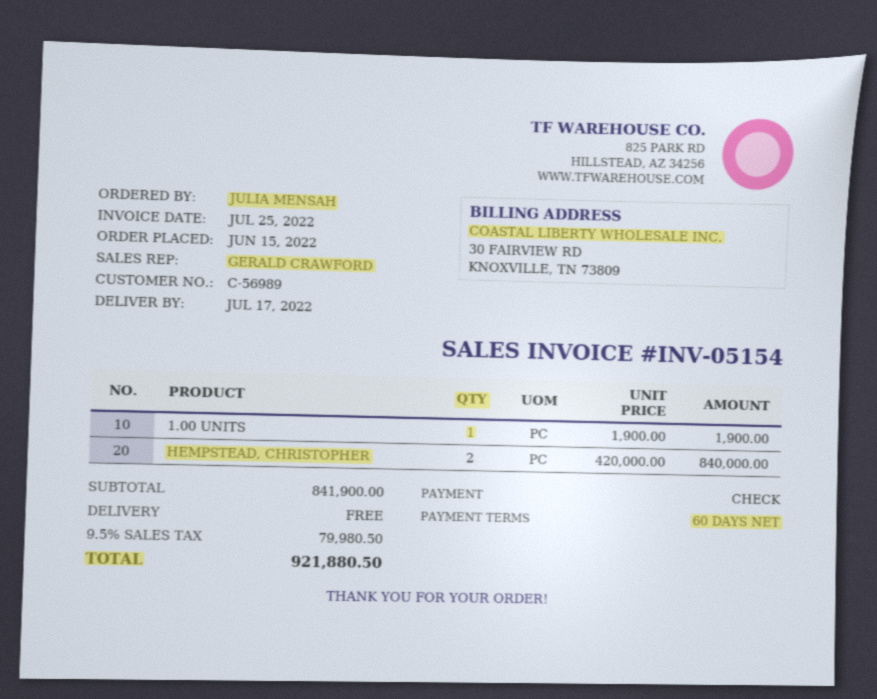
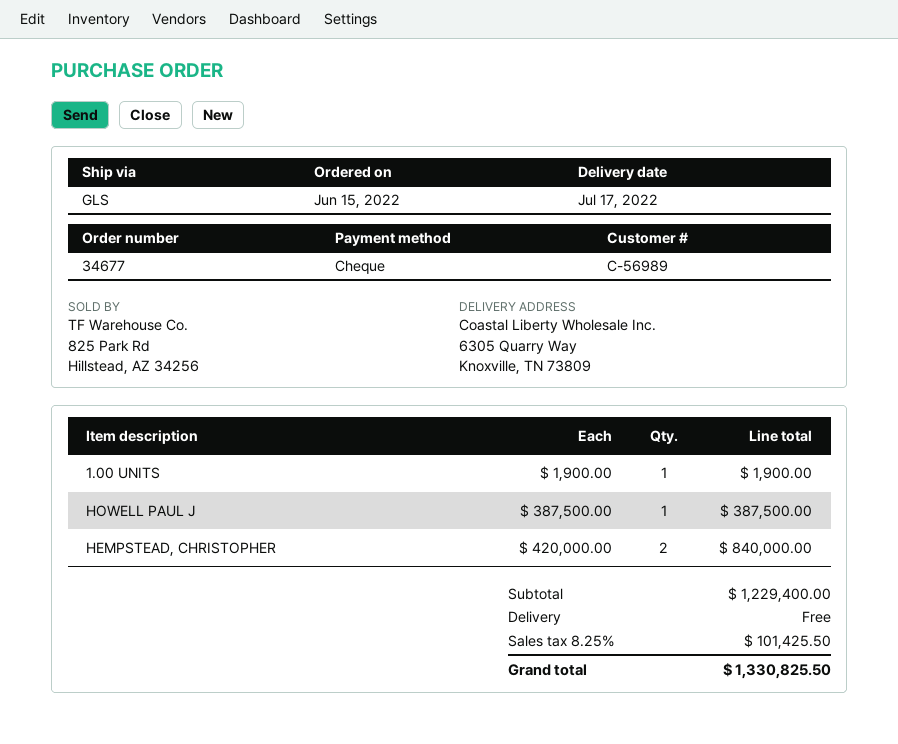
HOWELL PAUL J: none -> 1 x 387500.00 = 387500.00
subtotal: 841900.00 -> 1229400.00
tax: 9.5% = 79980.50 -> 8.25% = 101425.50
total: 921880.50 -> 1330825.50

